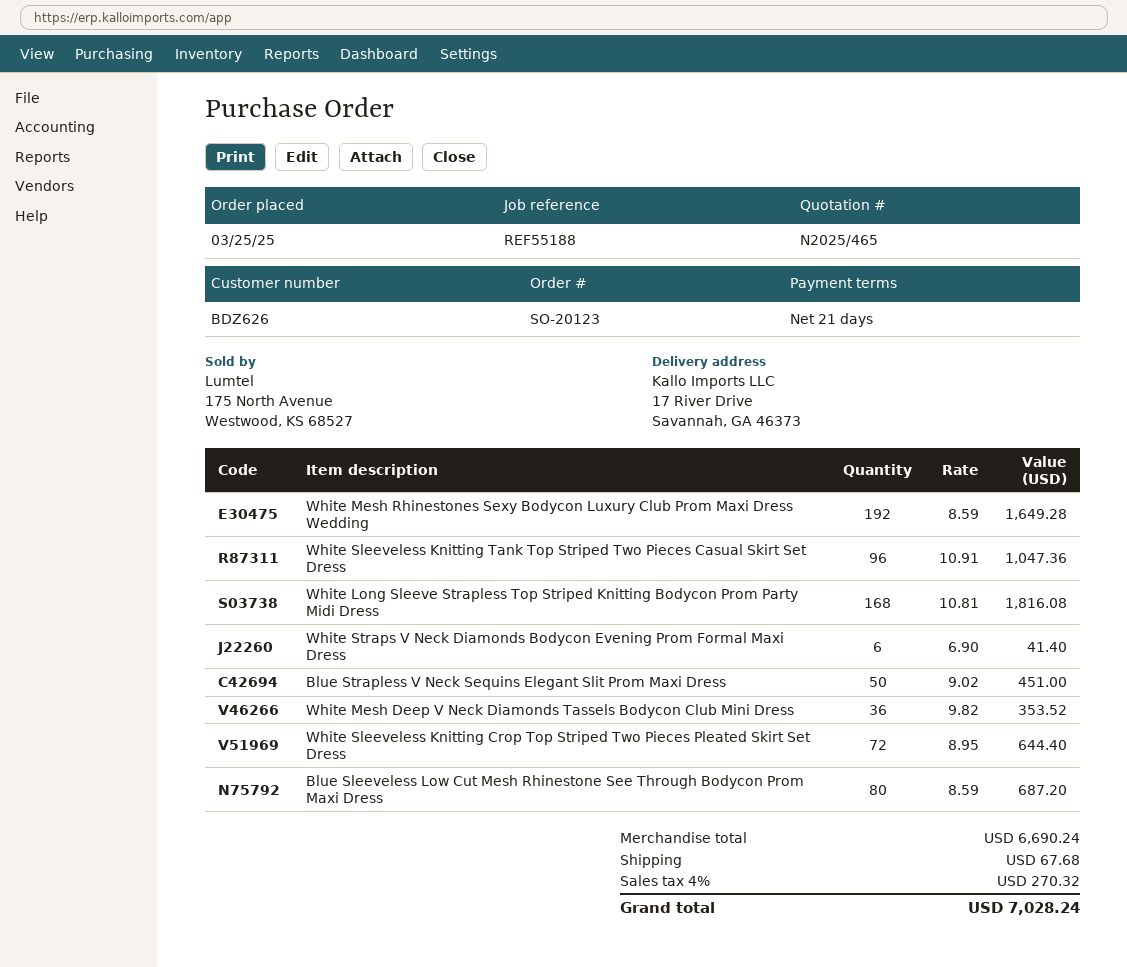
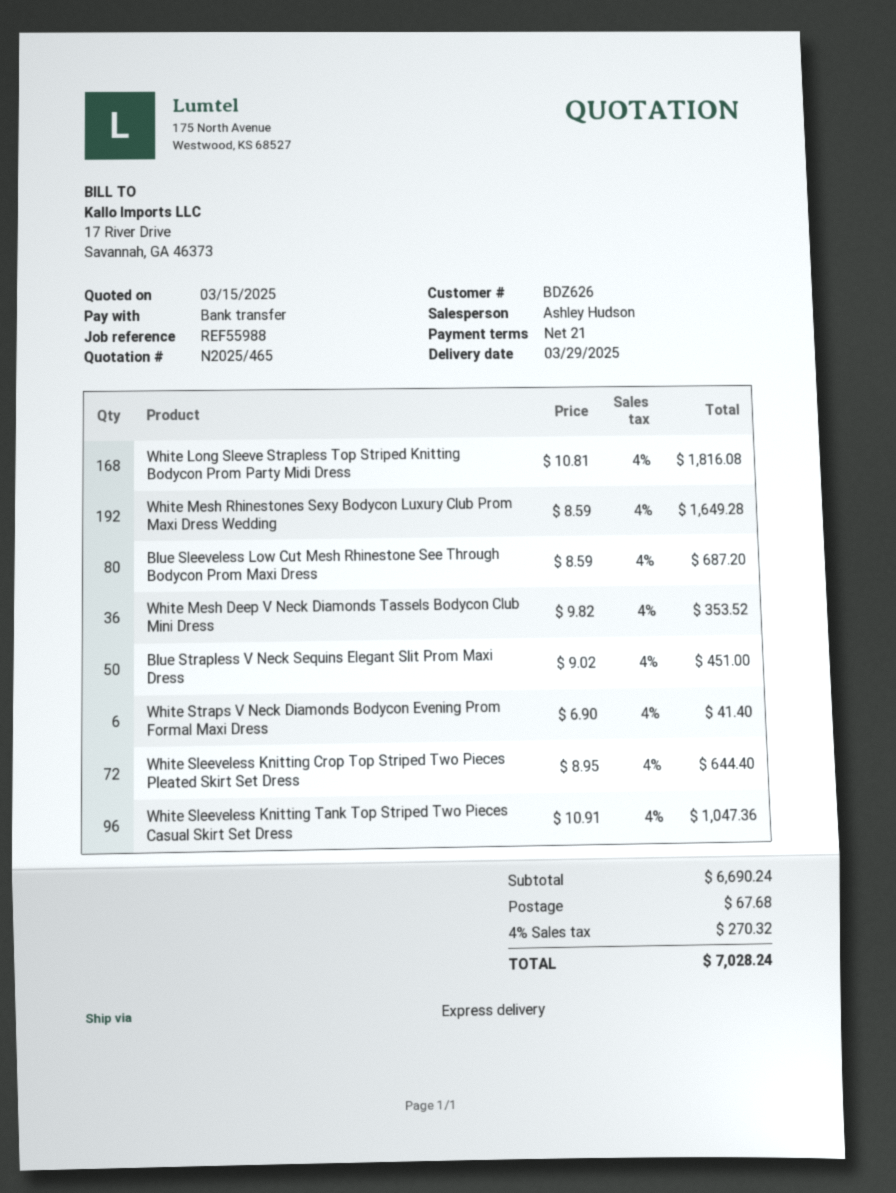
reference: REF55188 -> REF55988

